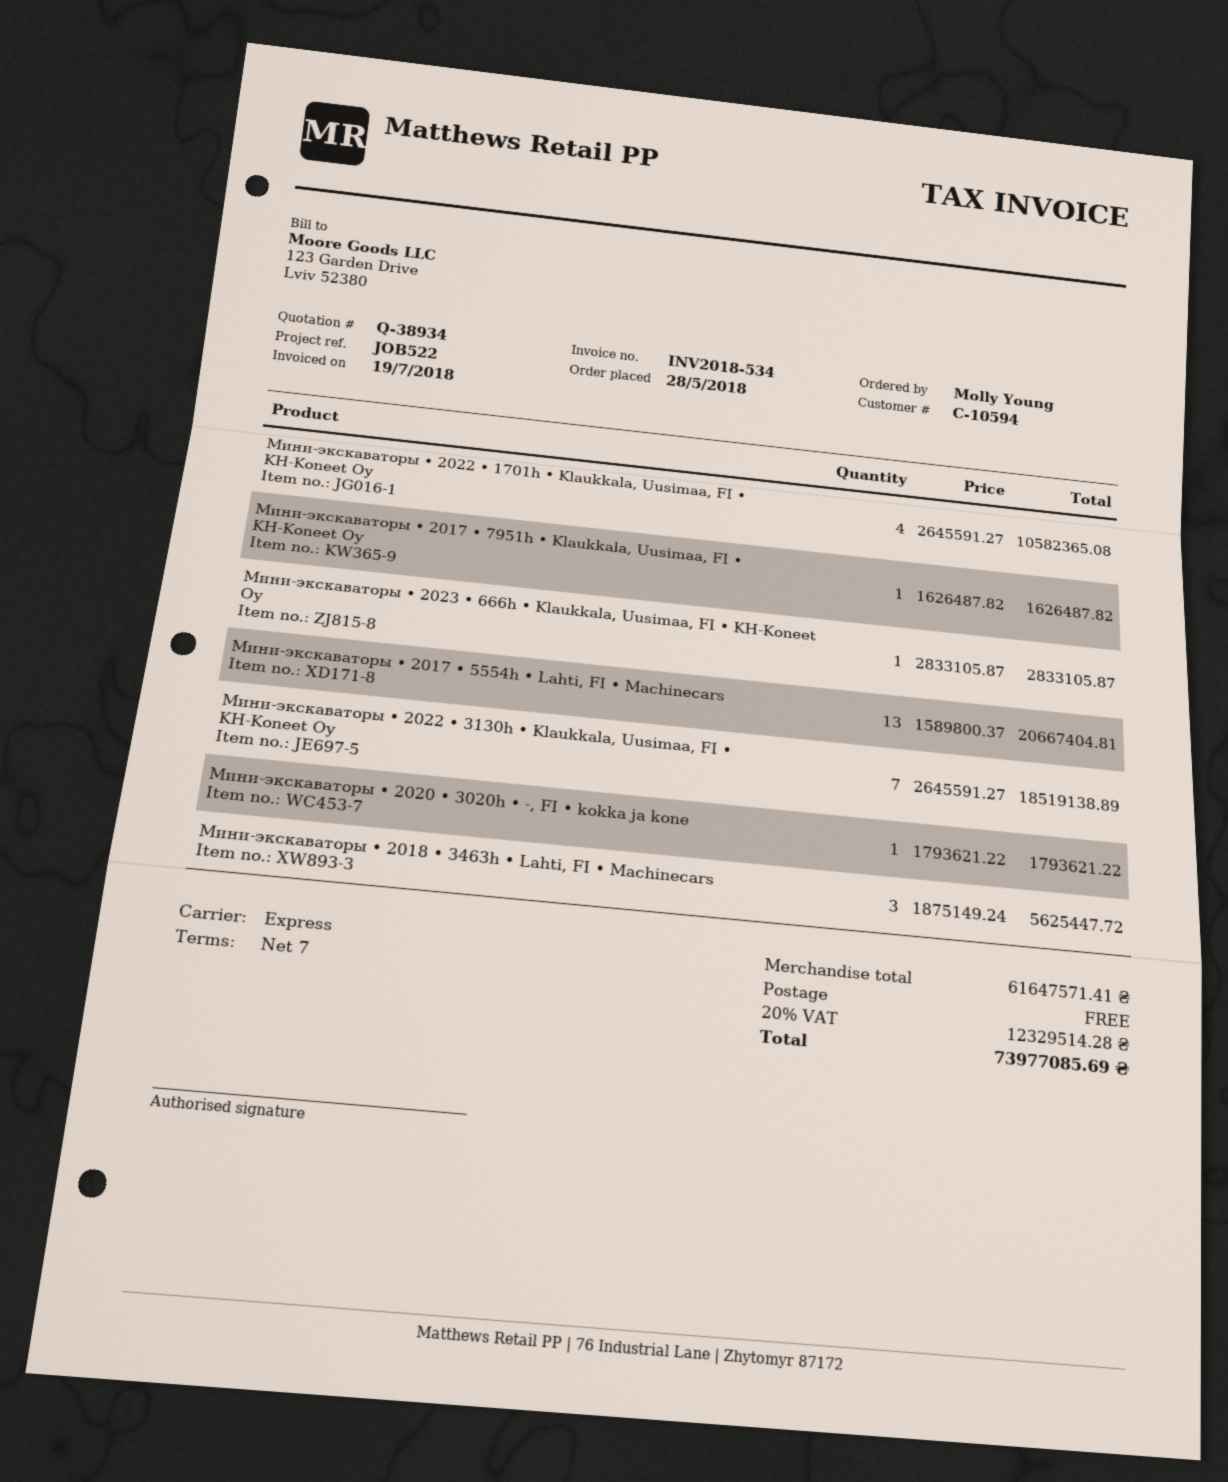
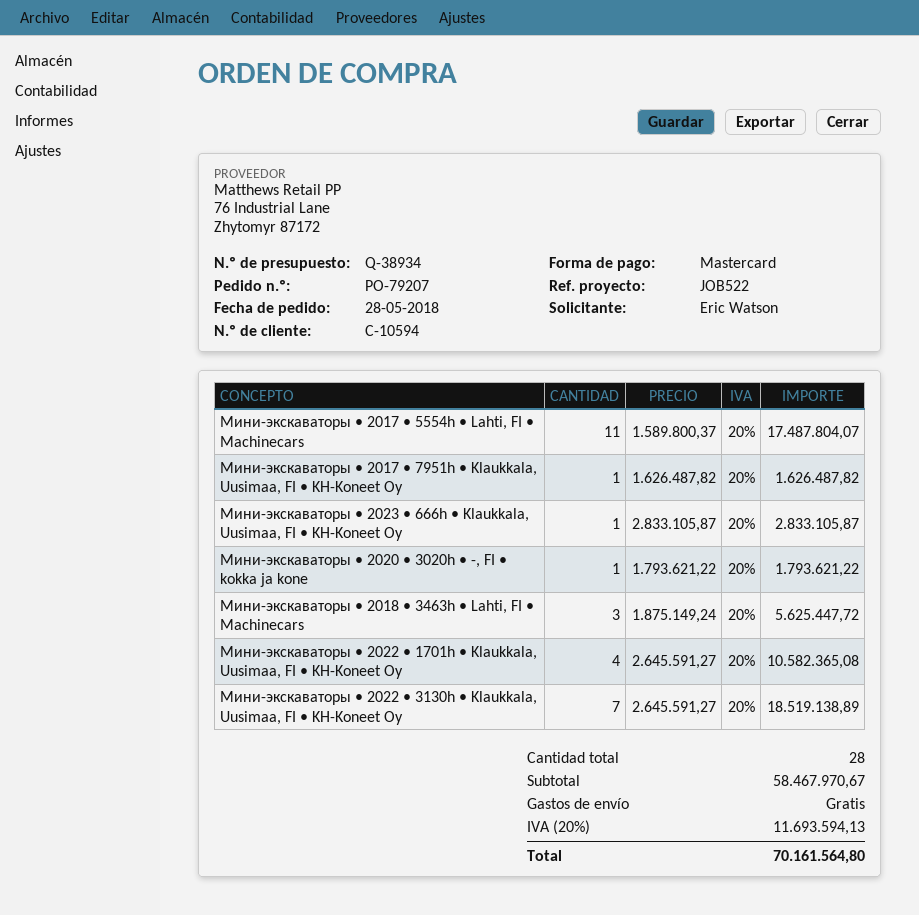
ordered by: Molly Young -> Eric Watson
Мини-экскаваторы • 2017 • 5554h • Lahti, FI • Machinecars: 13 x 1589800.37 = 20667404.81 -> 11 x 1589800.37 = 17487804.07
subtotal: 61647571.41 -> 58467970.67
tax: 20% = 12329514.28 -> 20% = 11693594.13
total: 73977085.69 -> 70161564.80

